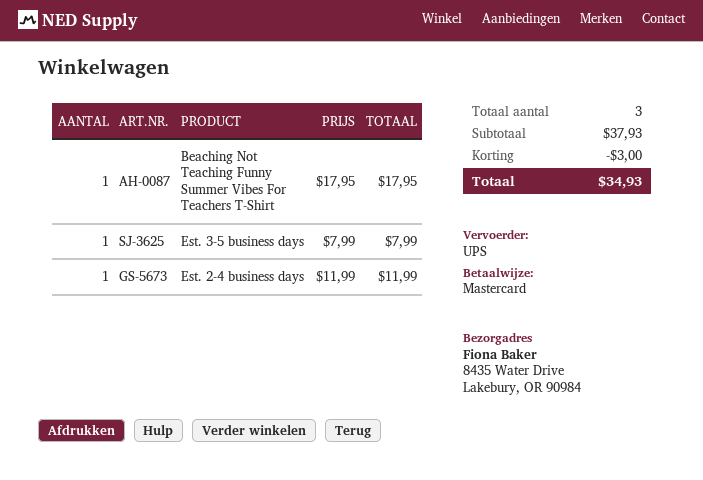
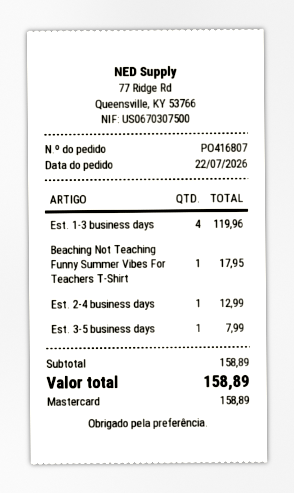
Est. 2-4 business days: 1 for 11.99 -> 1 for 12.99
Est. 1-3 business days: none -> 4 for 119.96
subtotal: 37.93 -> 158.89
discount: 3.00 -> none
total: 34.93 -> 158.89

